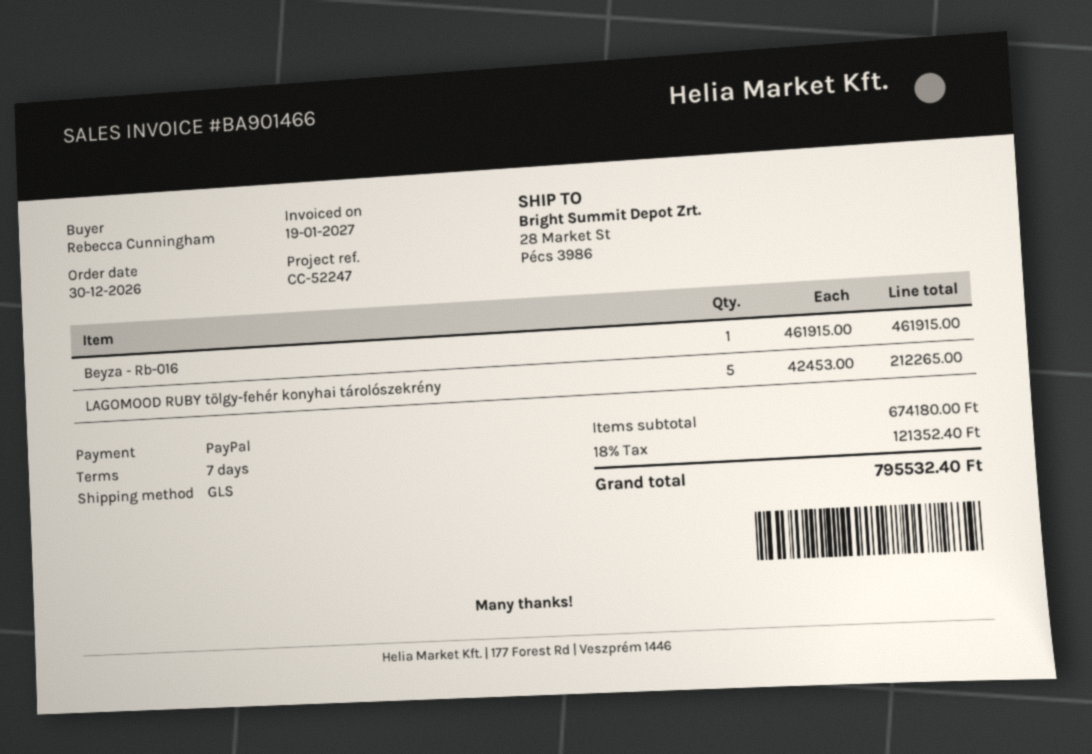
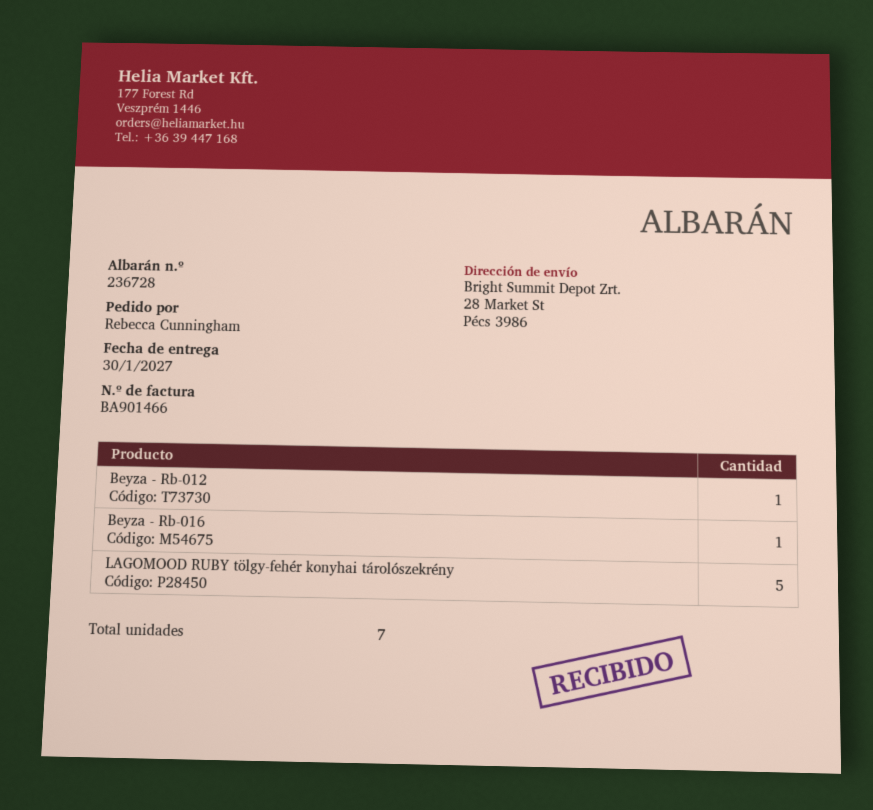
Beyza - Rb-012: none -> 1

